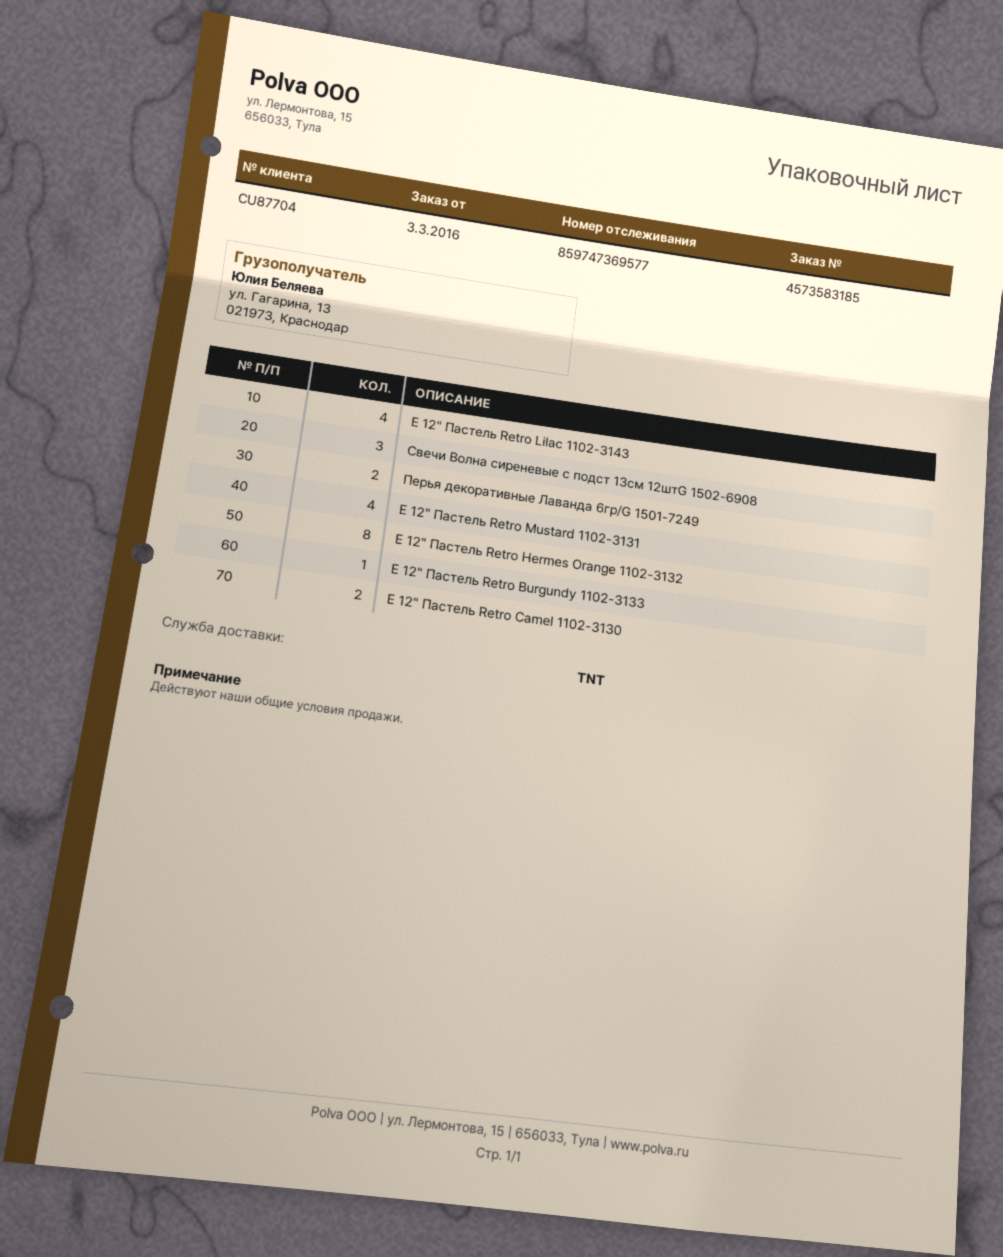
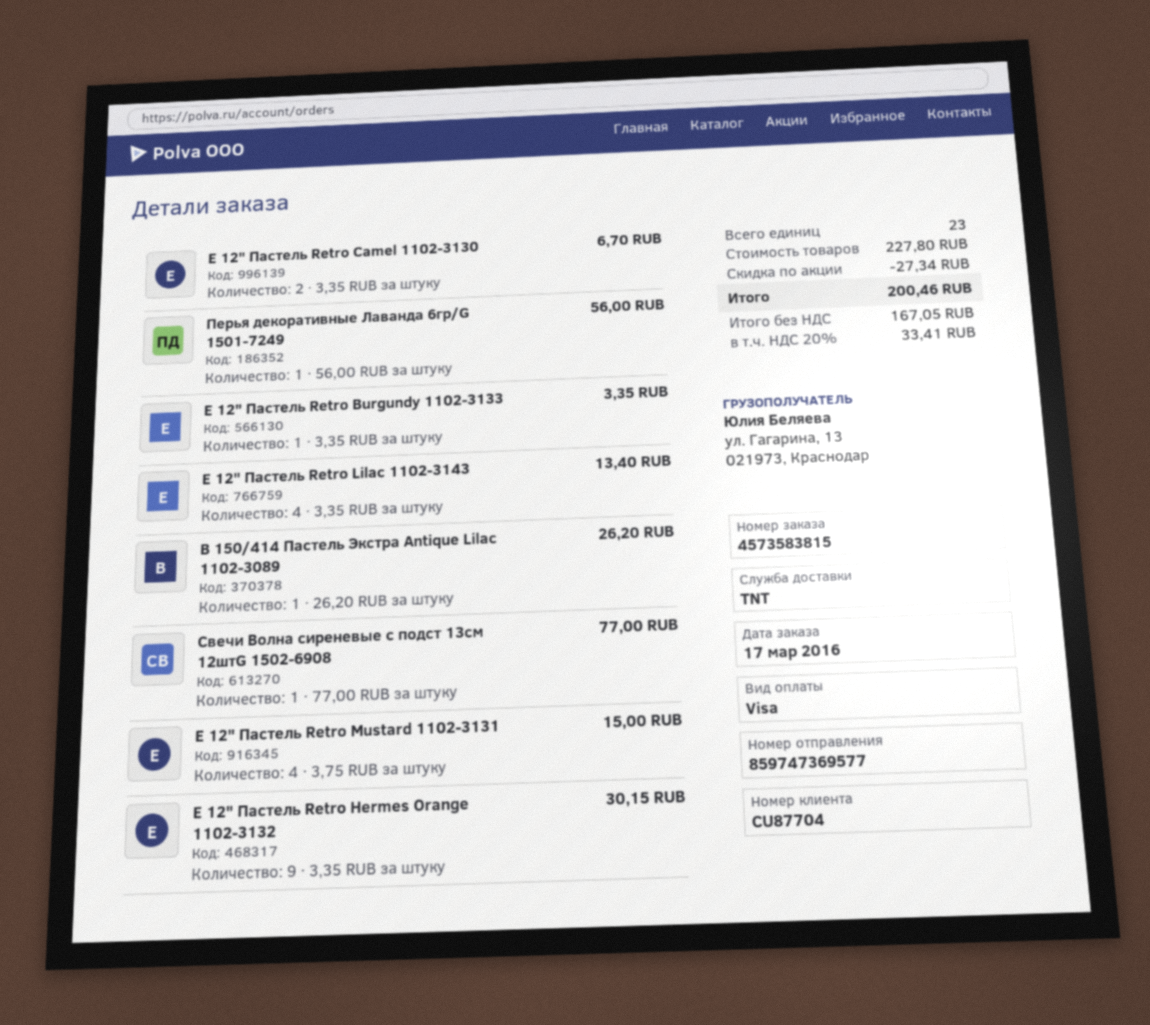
order number: 4573583185 -> 4573583815
order date: 2016-03-03 -> 2016-03-17
Свечи Волна сиреневые с подст 13см 12штG 1502-6908: 3 -> 1
Перья декоративные Лаванда 6гр/G 1501-7249: 2 -> 1
Е 12" Пастель Retro Hermes Orange 1102-3132: 8 -> 9
В 150/414 Пастель Экстра Antique Lilac 1102-3089: none -> 1

